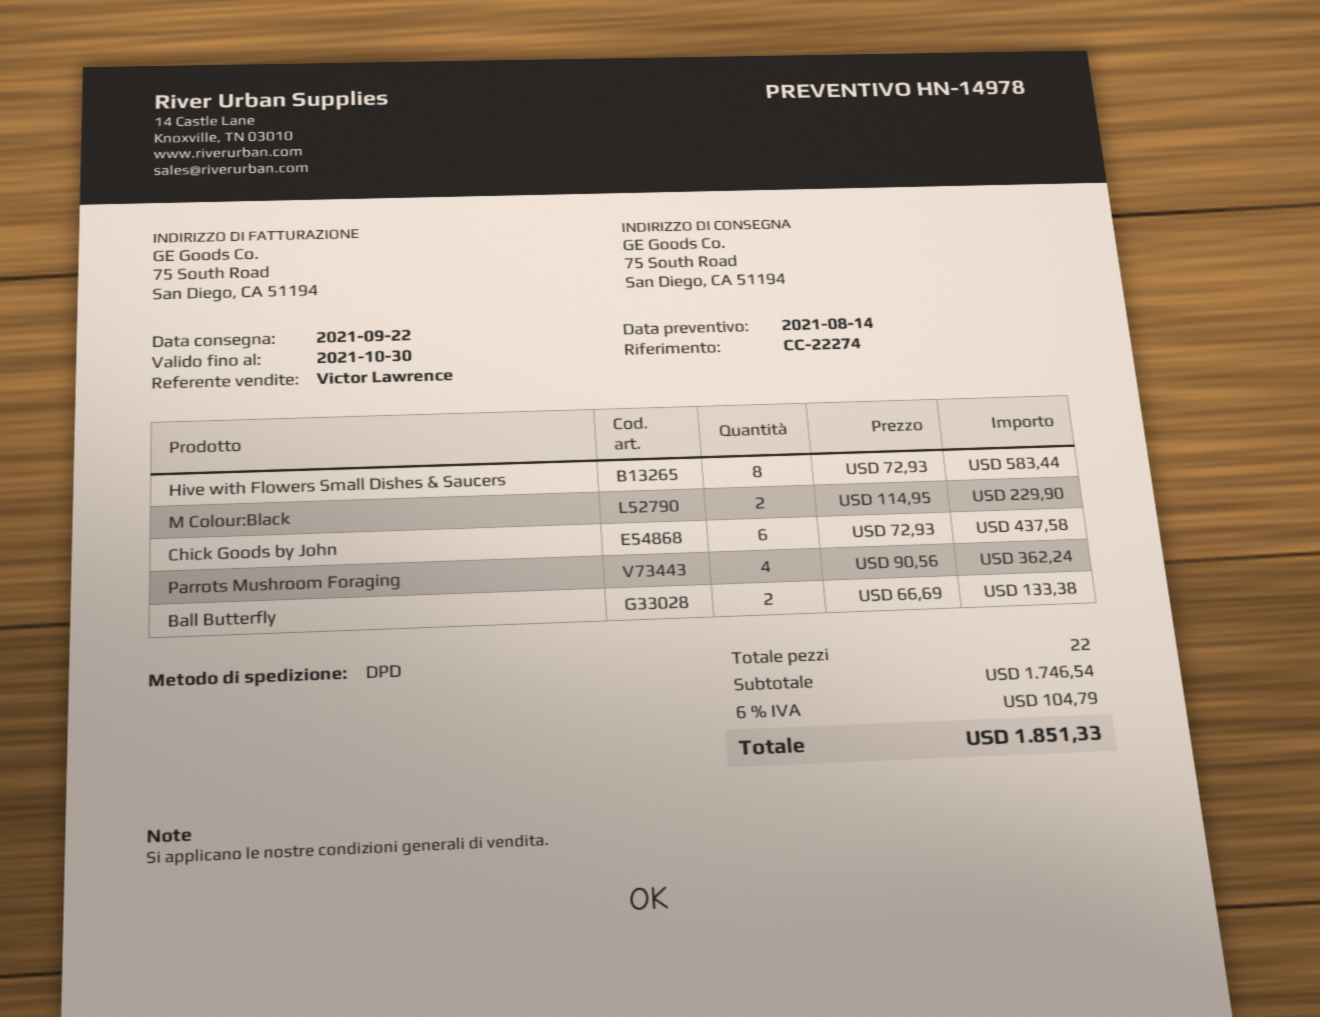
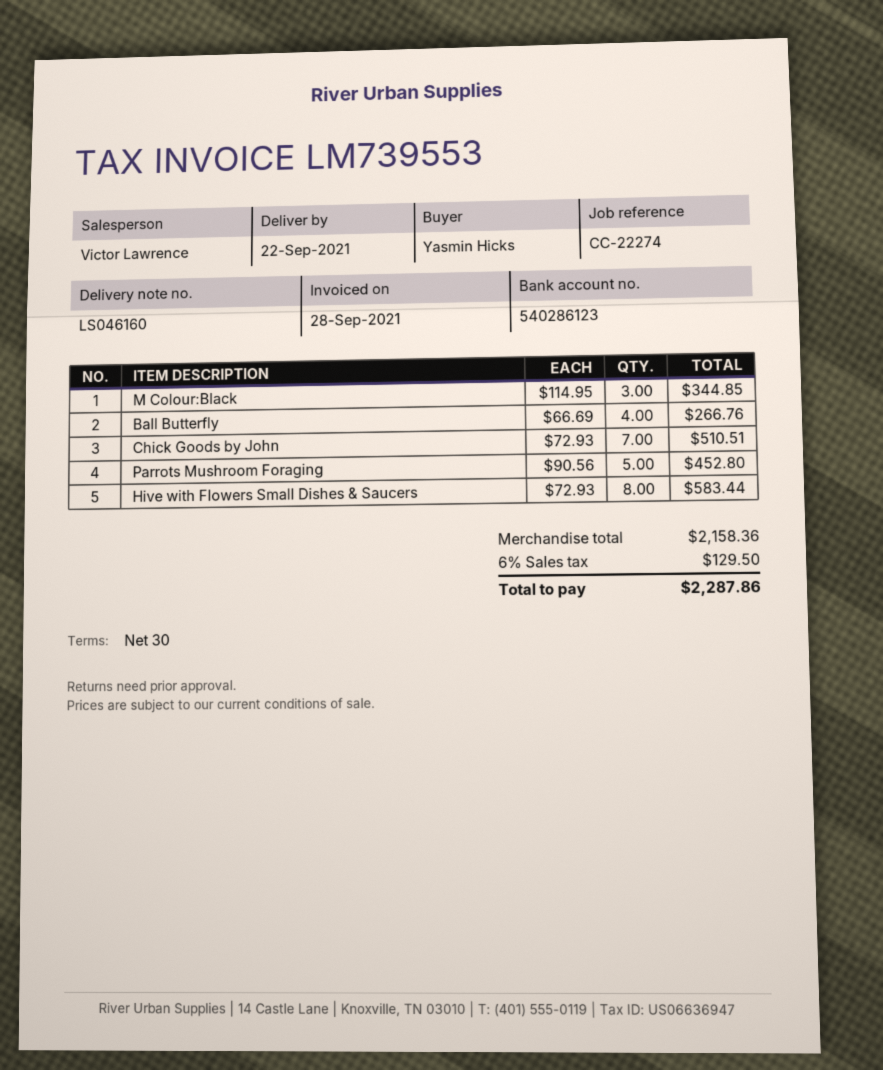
M Colour:Black: 2 x 114.95 = 229.90 -> 3 x 114.95 = 344.85
Chick Goods by John: 6 x 72.93 = 437.58 -> 7 x 72.93 = 510.51
Parrots Mushroom Foraging: 4 x 90.56 = 362.24 -> 5 x 90.56 = 452.80
Ball Butterfly: 2 x 66.69 = 133.38 -> 4 x 66.69 = 266.76
subtotal: 1746.54 -> 2158.36
tax: 6% = 104.79 -> 6% = 129.50
total: 1851.33 -> 2287.86

